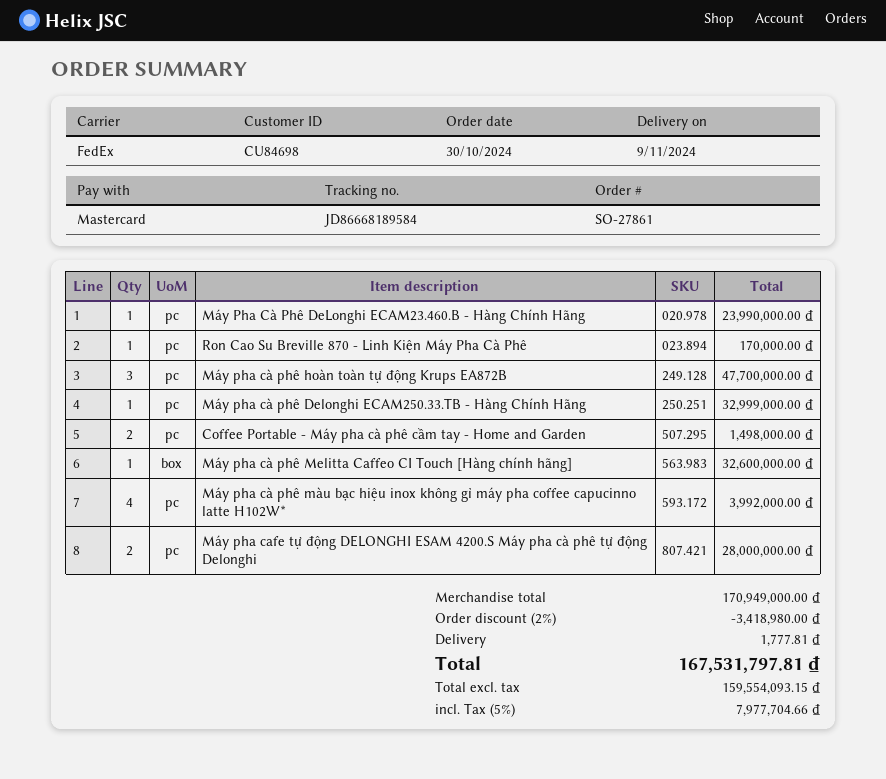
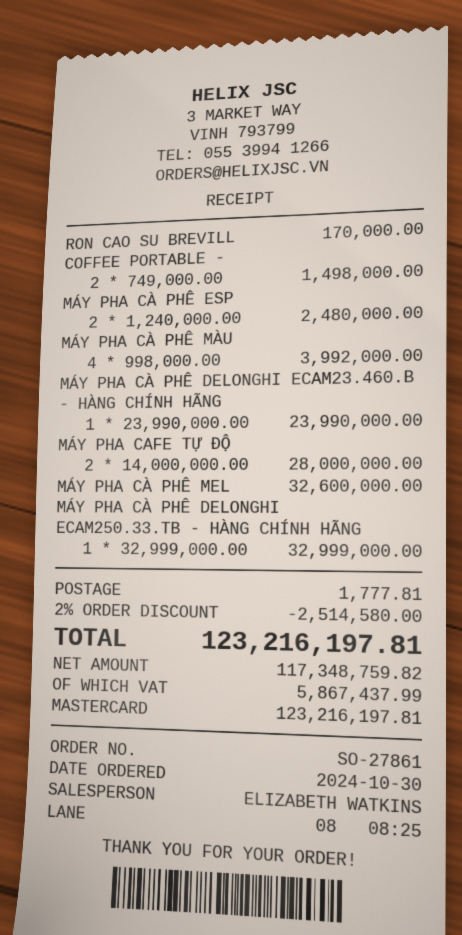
Máy pha cà phê hoàn toàn tự động Krups EA872B: 3 for 47700000.00 -> none
MÁY PHA CÀ PHÊ ESP: none -> 2 for 2480000.00
discount: 2% = 3418980.00 -> 2% = 2514580.00
net: 159554093.15 -> 117348759.82
tax: 7977704.66 -> 5867437.99
total: 167531797.81 -> 123216197.81

